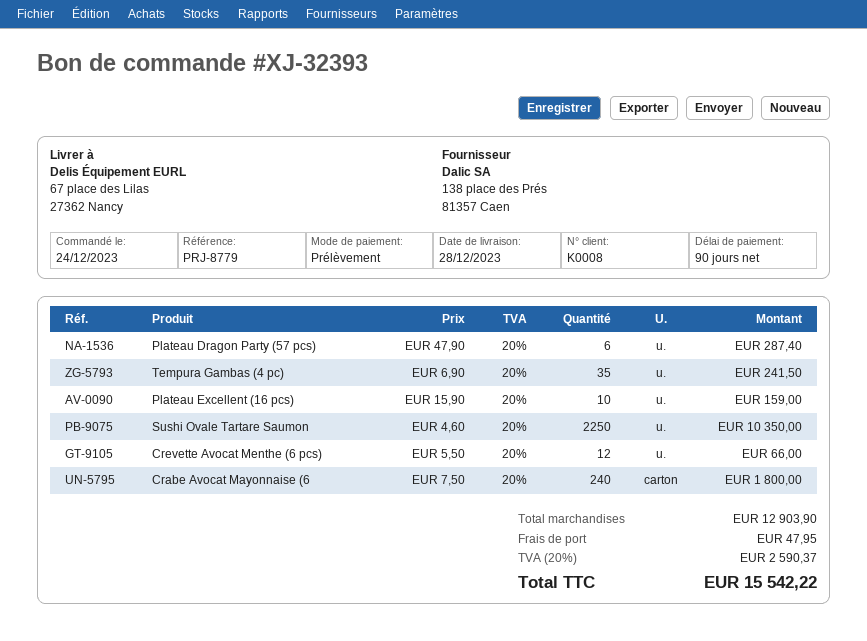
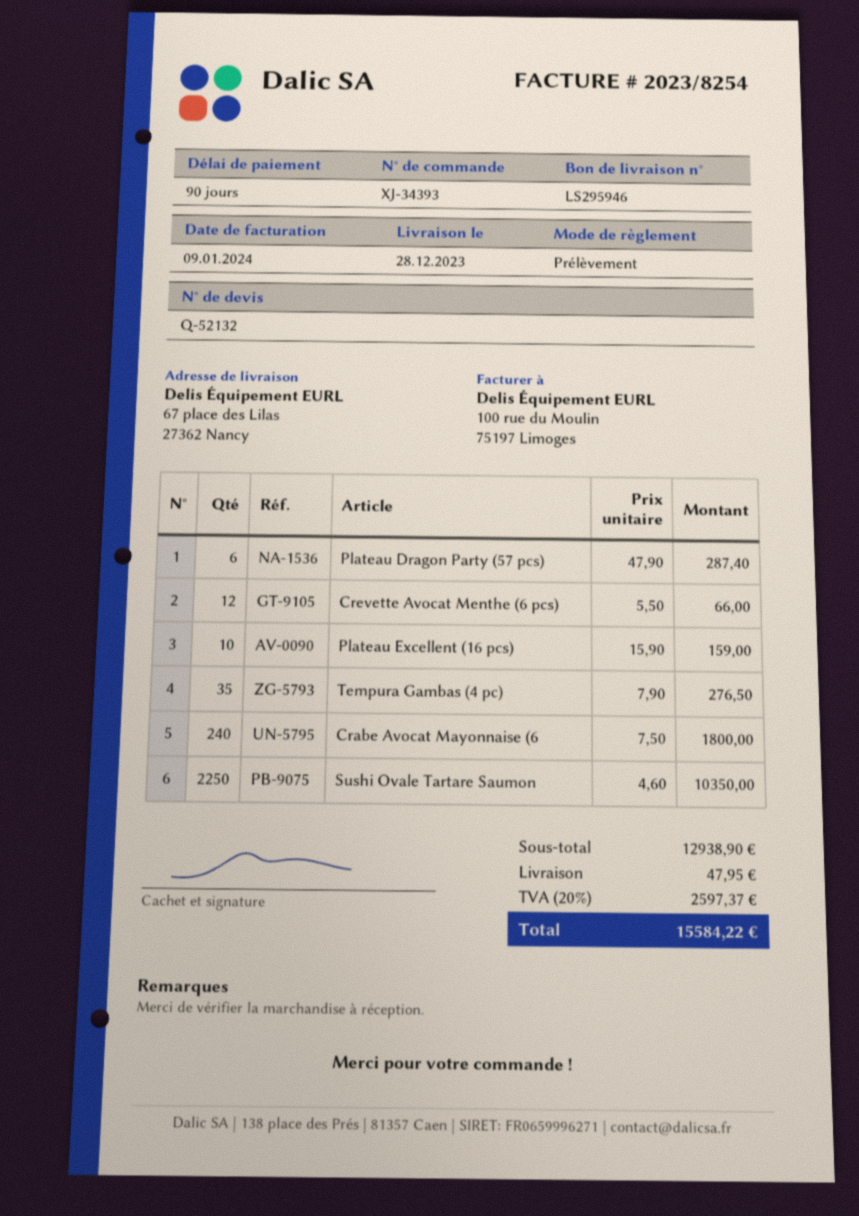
order number: XJ-32393 -> XJ-34393
Tempura Gambas (4 pc): 35 x 6.90 = 241.50 -> 35 x 7.90 = 276.50
subtotal: 12903.90 -> 12938.90
tax: 20% = 2590.37 -> 20% = 2597.37
total: 15542.22 -> 15584.22

